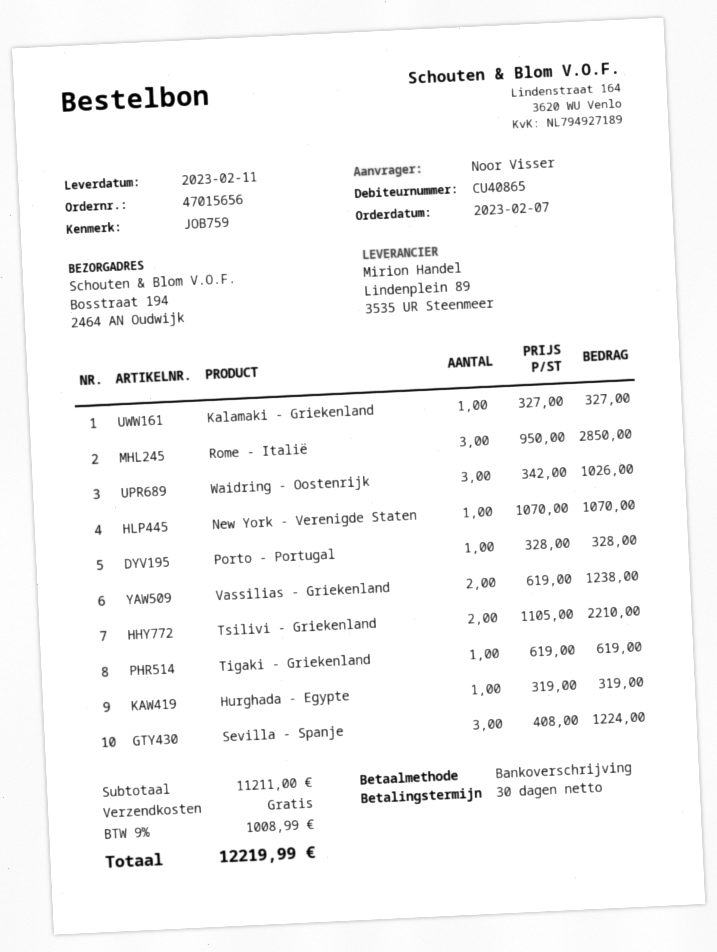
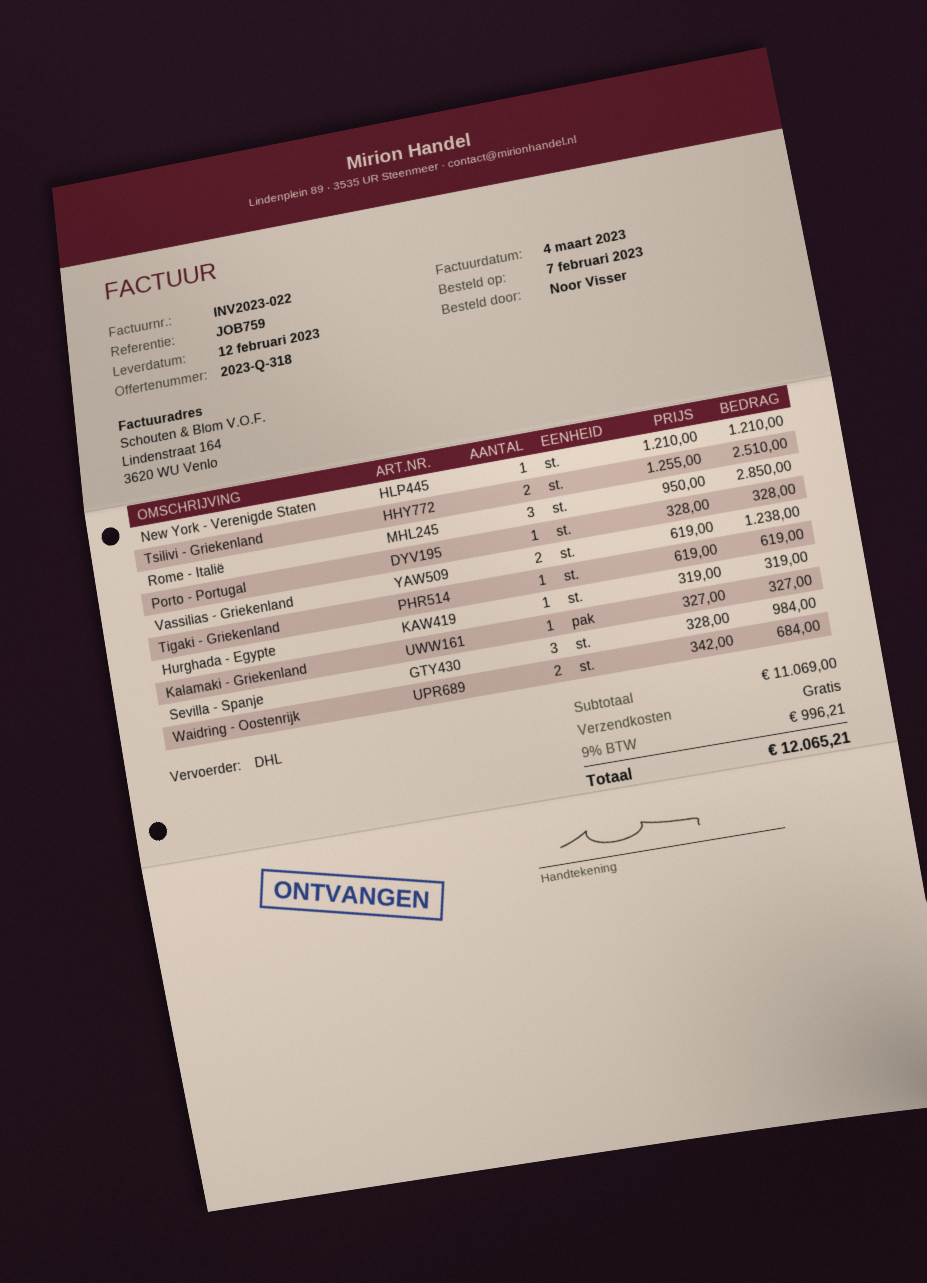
delivery date: 2023-02-11 -> 2023-02-12
Waidring - Oostenrijk: 3 x 342.00 = 1026.00 -> 2 x 342.00 = 684.00
New York - Verenigde Staten: 1 x 1070.00 = 1070.00 -> 1 x 1210.00 = 1210.00
Tsilivi - Griekenland: 2 x 1105.00 = 2210.00 -> 2 x 1255.00 = 2510.00
Sevilla - Spanje: 3 x 408.00 = 1224.00 -> 3 x 328.00 = 984.00
subtotal: 11211.00 -> 11069.00
tax: 9% = 1008.99 -> 9% = 996.21
total: 12219.99 -> 12065.21

